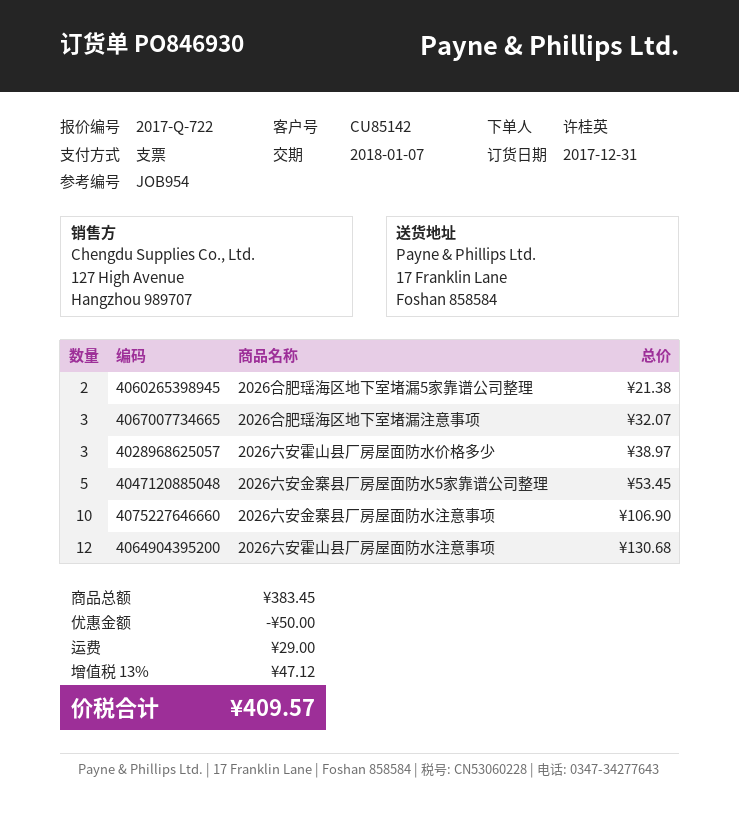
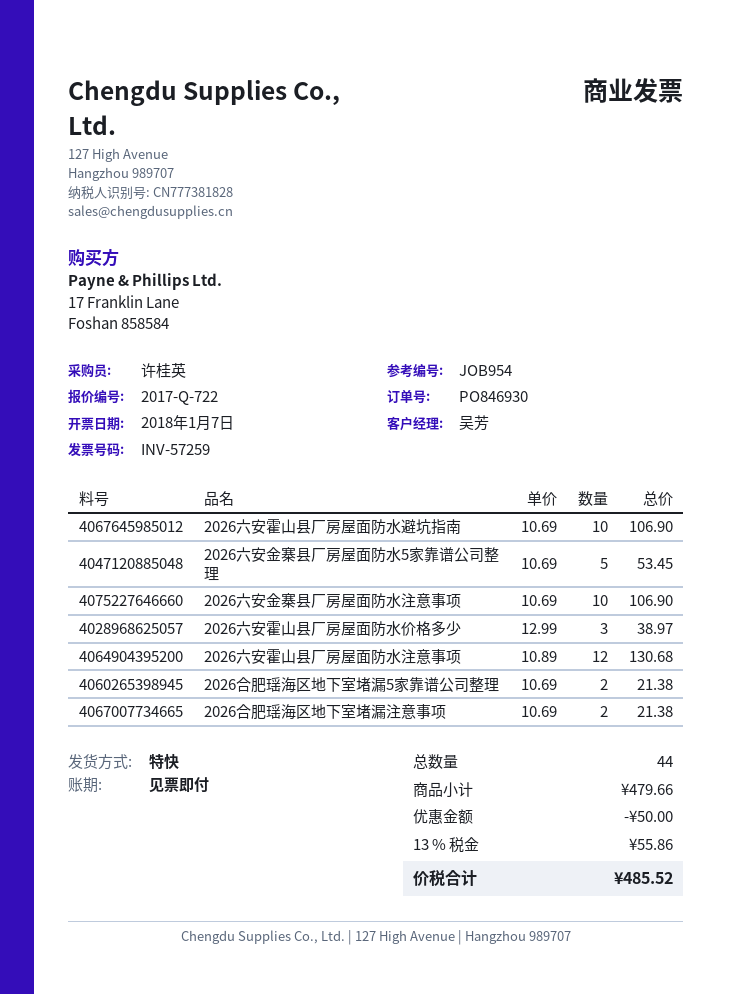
2026合肥瑶海区地下室堵漏注意事项: 3 for 32.07 -> 2 for 21.38
2026六安霍山县厂房屋面防水避坑指南: none -> 10 for 106.90
subtotal: 383.45 -> 479.66
shipping: 29.00 -> none
tax: 13% = 47.12 -> 13% = 55.86
total: 409.57 -> 485.52

